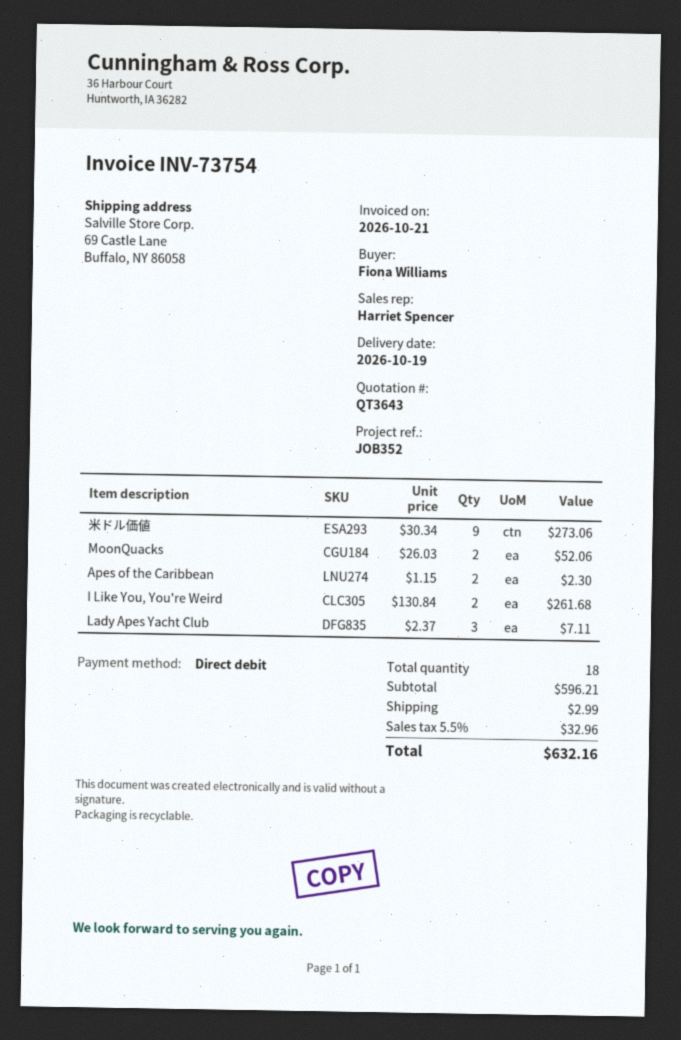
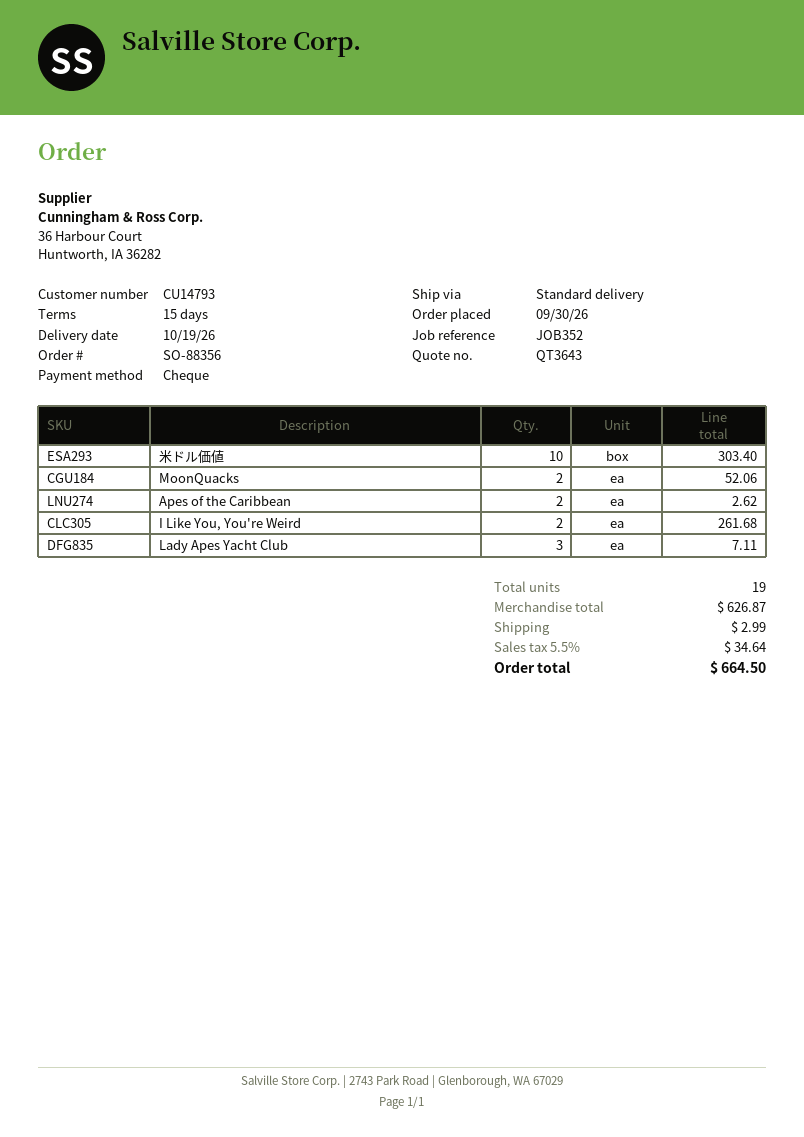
payment method: direct debit -> cheque
米ドル価値: 9 for 273.06 -> 10 for 303.40
Apes of the Caribbean: 2 for 2.30 -> 2 for 2.62
total quantity: 18 -> 19
subtotal: 596.21 -> 626.87
tax: 5.5% = 32.96 -> 5.5% = 34.64
total: 632.16 -> 664.50

